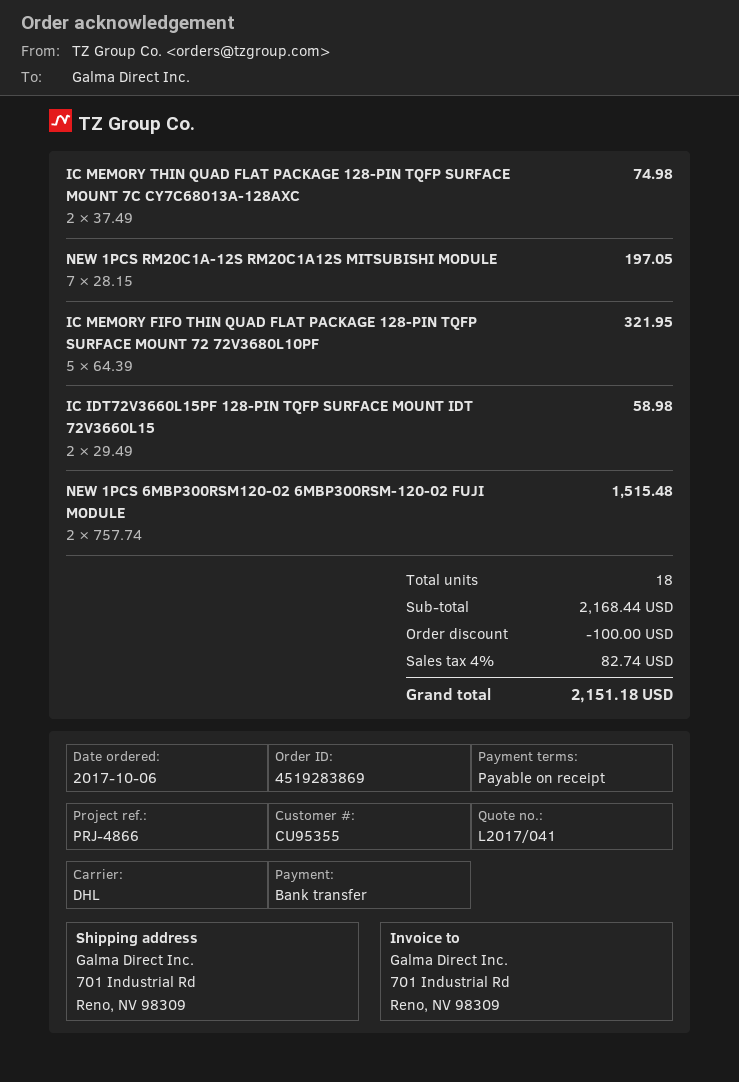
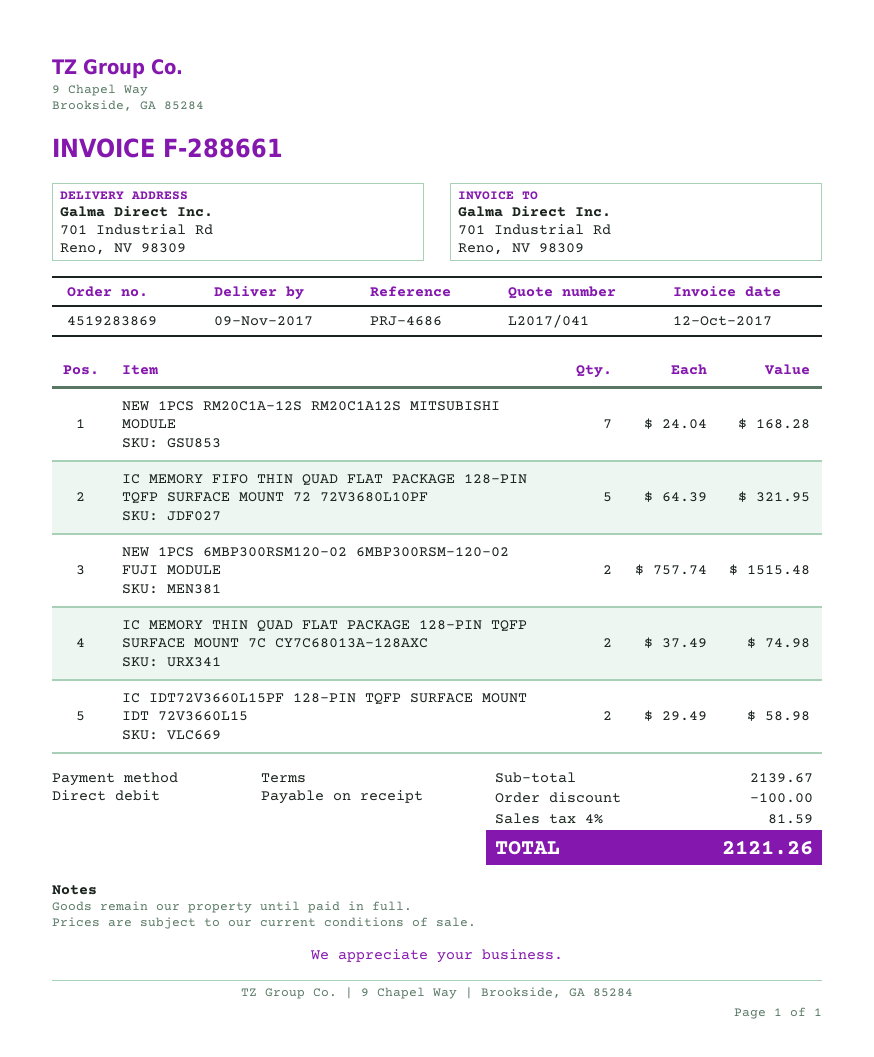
reference: PRJ-4866 -> PRJ-4686
payment method: bank transfer -> direct debit
NEW 1PCS RM20C1A-12S RM20C1A12S MITSUBISHI MODULE: 7 x 28.15 = 197.05 -> 7 x 24.04 = 168.28
subtotal: 2168.44 -> 2139.67
tax: 4% = 82.74 -> 4% = 81.59
total: 2151.18 -> 2121.26

